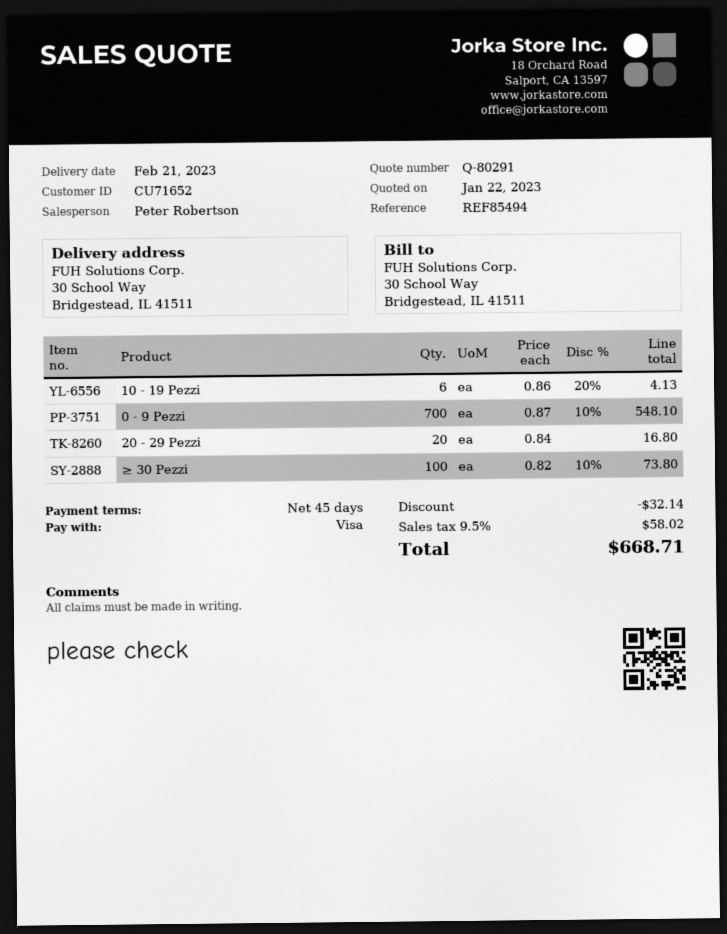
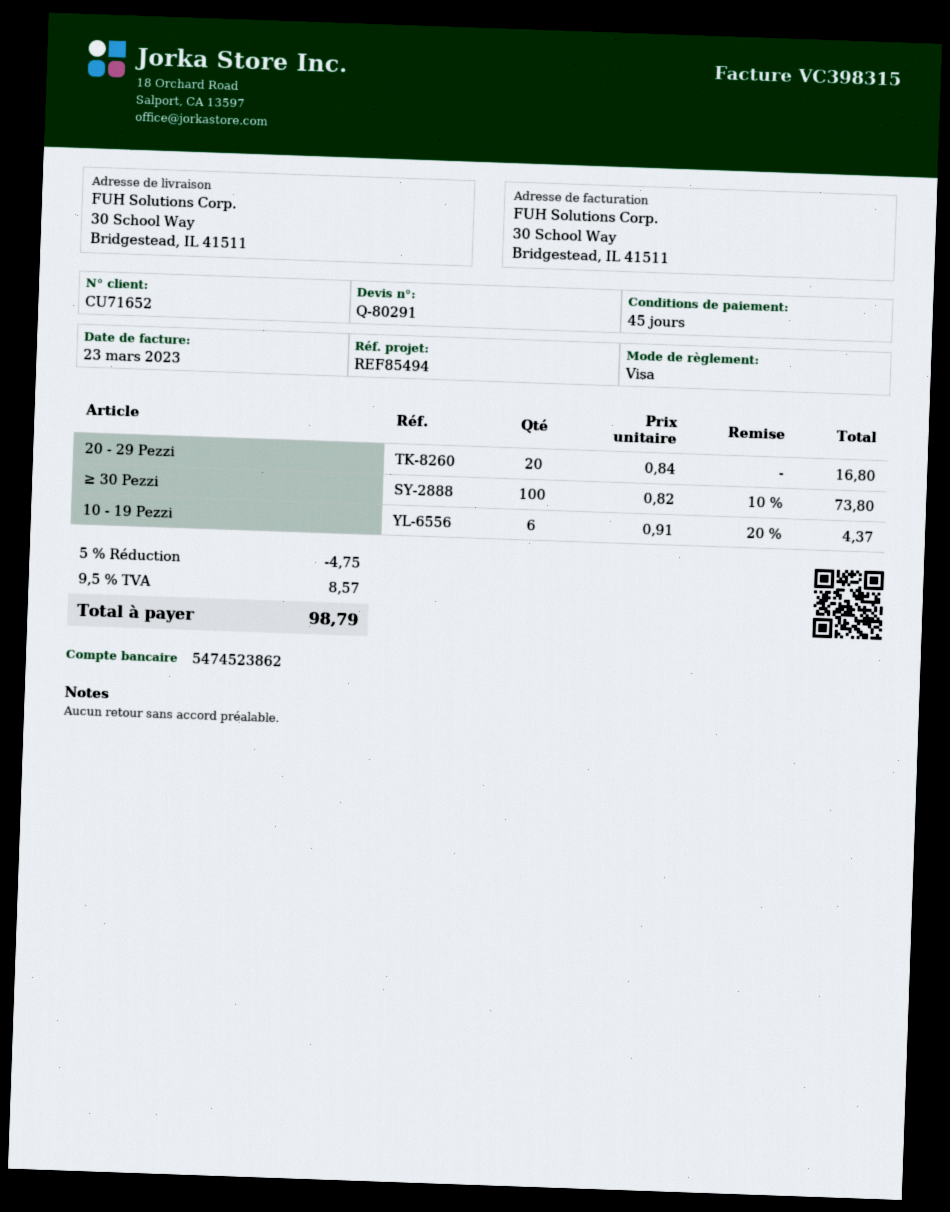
10 - 19 Pezzi: 6 x 0.86 - 20% = 4.13 -> 6 x 0.91 - 20% = 4.37
0 - 9 Pezzi: 700 x 0.87 - 10% = 548.10 -> none
discount: 32.14 -> 4.75
tax: 9.5% = 58.02 -> 9.5% = 8.57
total: 668.71 -> 98.79

